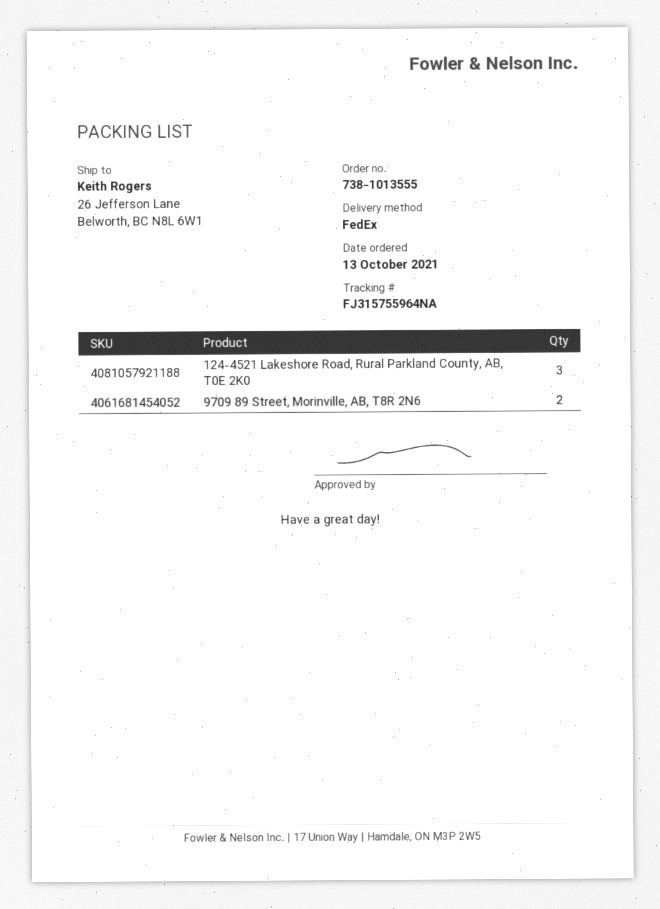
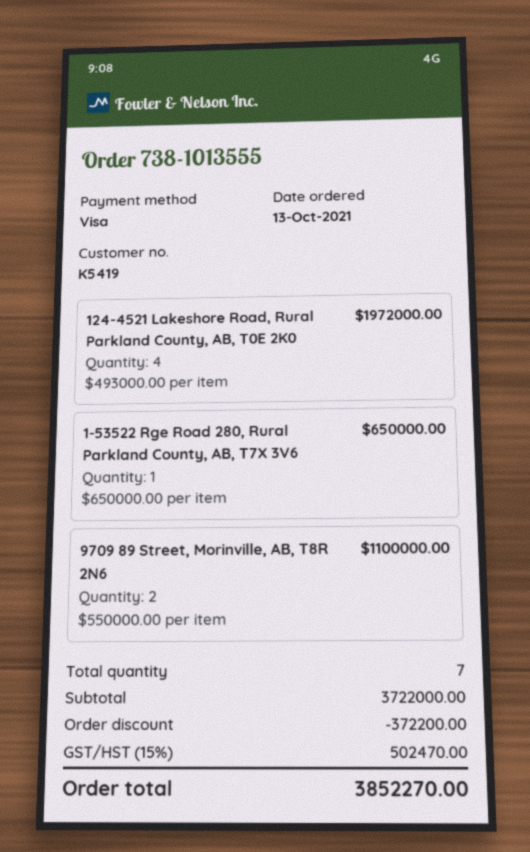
124-4521 Lakeshore Road, Rural Parkland County, AB, T0E 2K0: 3 -> 4
1-53522 Rge Road 280, Rural Parkland County, AB, T7X 3V6: none -> 1

